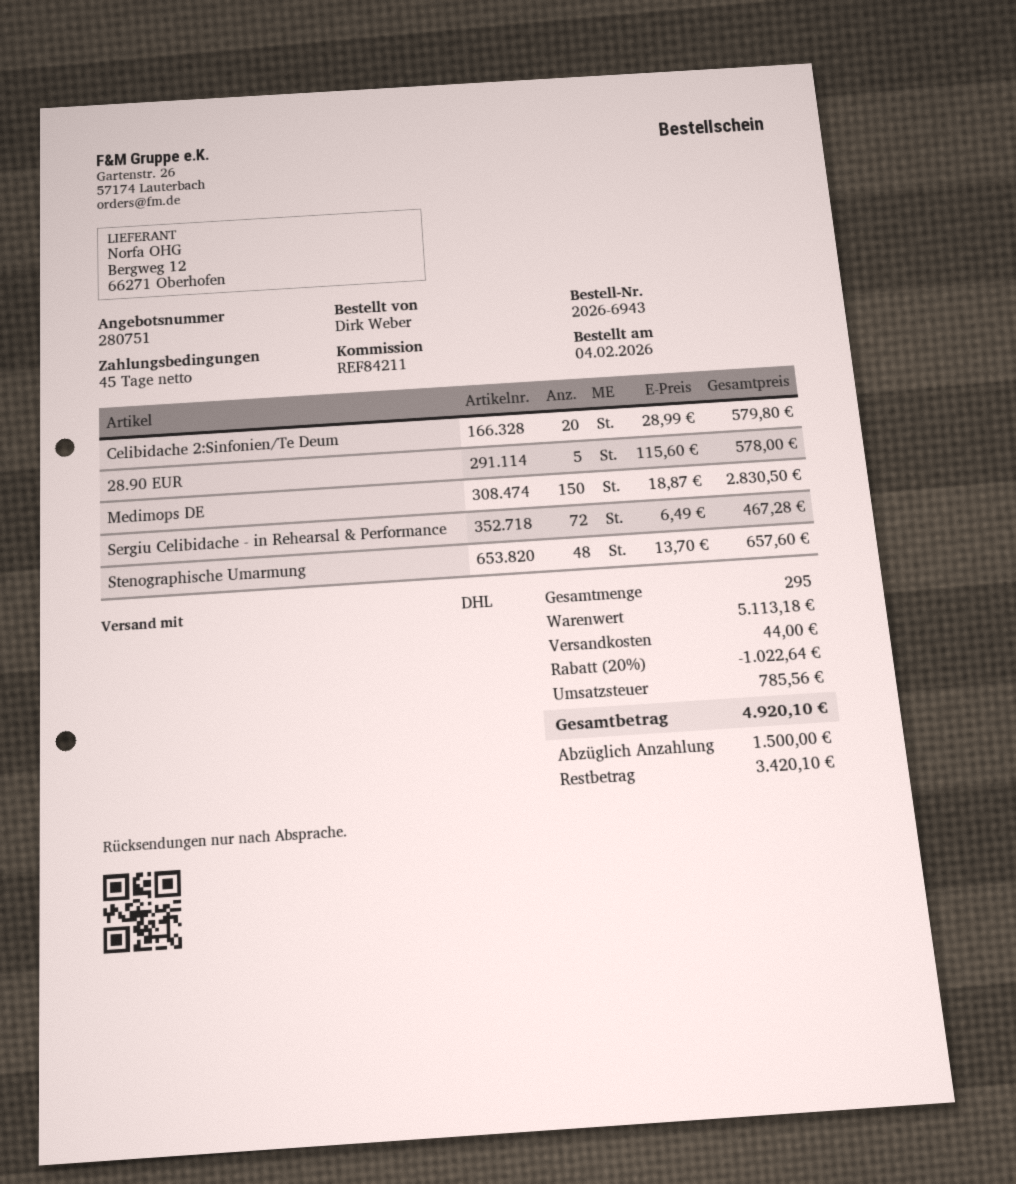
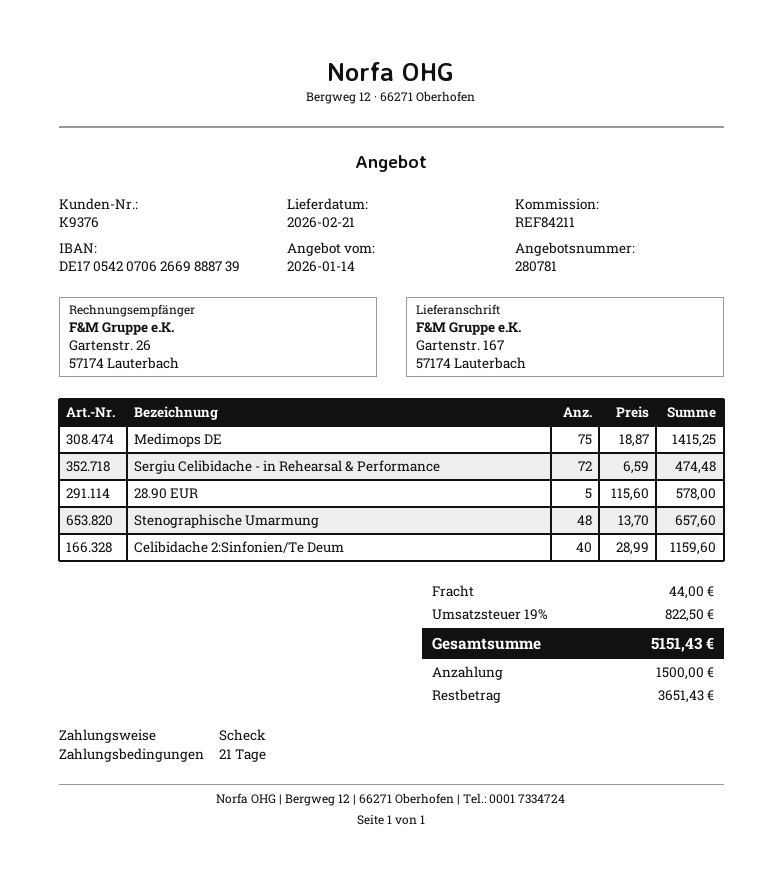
quote number: 280751 -> 280781
payment terms: 45 days -> 21 days
Celibidache 2:Sinfonien/Te Deum: 20 x 28.99 = 579.80 -> 40 x 28.99 = 1159.60
Medimops DE: 150 x 18.87 = 2830.50 -> 75 x 18.87 = 1415.25
Sergiu Celibidache - in Rehearsal & Performance: 72 x 6.49 = 467.28 -> 72 x 6.59 = 474.48
discount: 20% = 1022.64 -> none
tax: 785.56 -> 822.50
total: 4920.10 -> 5151.43
balance: 3420.10 -> 3651.43

